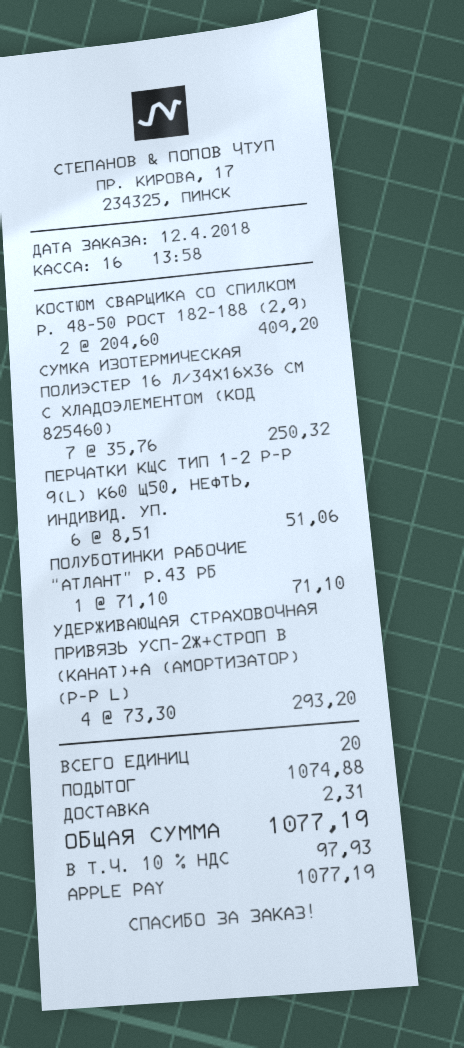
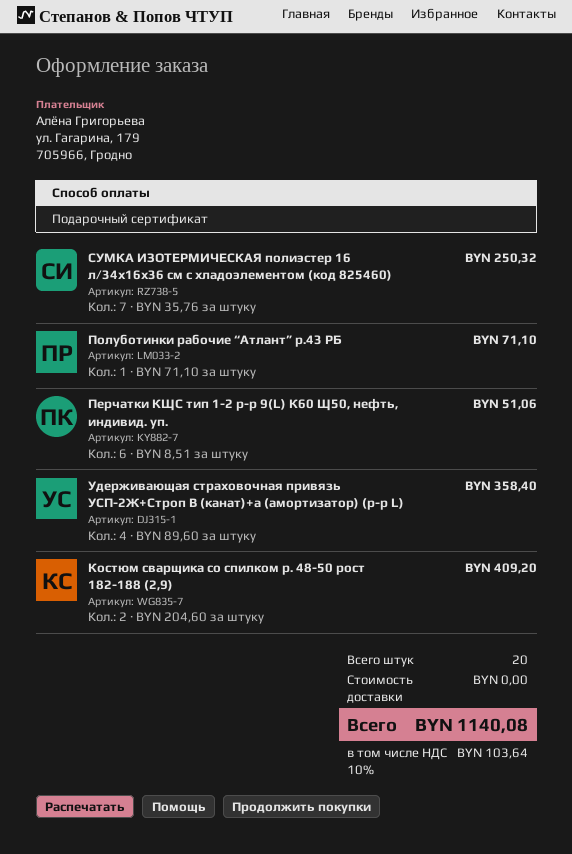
payment method: Apple Pay -> gift card
УДЕРЖИВАЮЩАЯ СТРАХОВОЧНАЯ ПРИВЯЗЬ УСП-2Ж+СТРОП В (КАНАТ)+А (АМОРТИЗАТОР) (Р-Р L): 4 x 73.30 = 293.20 -> 4 x 89.60 = 358.40
shipping: 2.31 -> 0.00
tax: 10% = 97.93 -> 10% = 103.64
total: 1077.19 -> 1140.08

